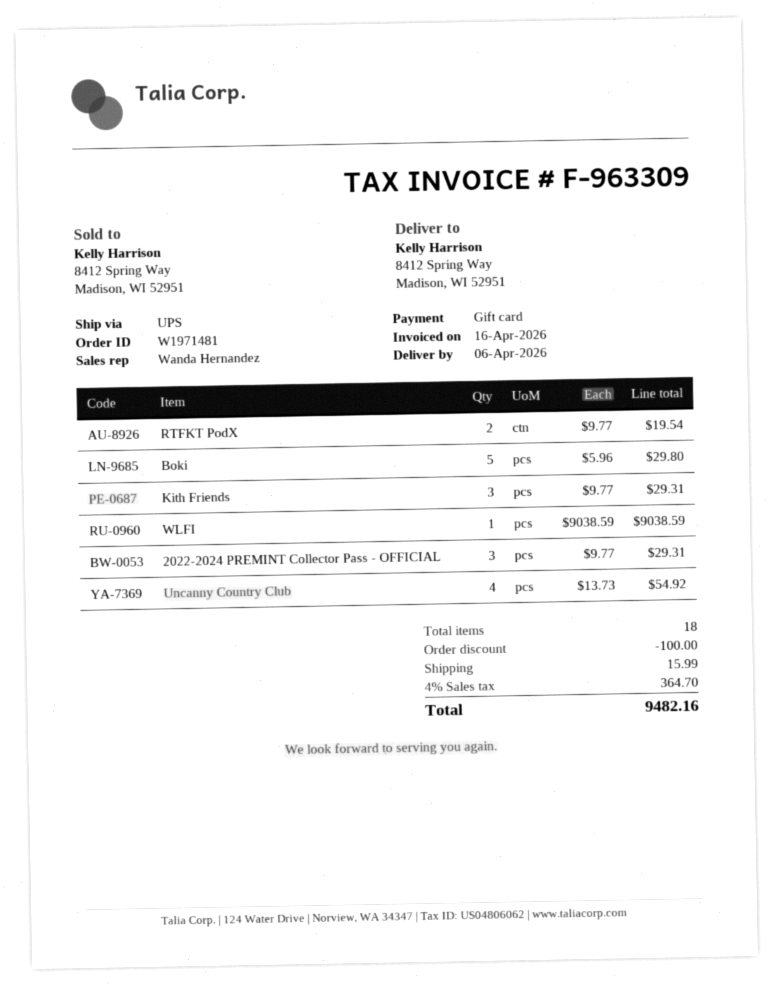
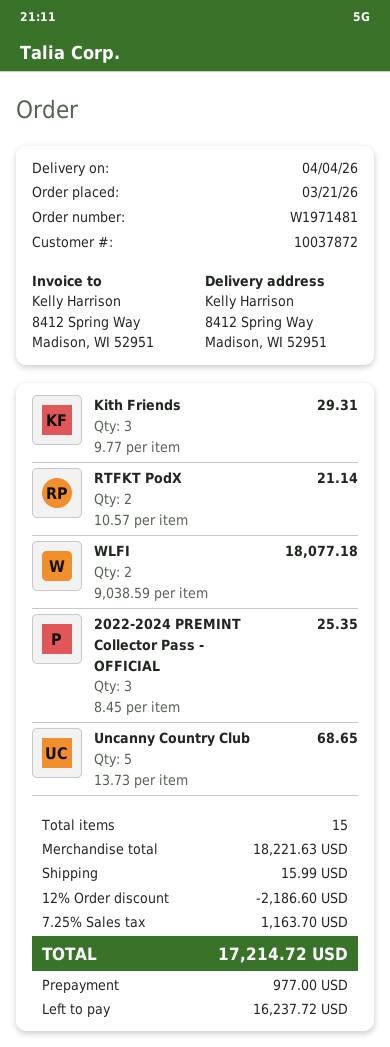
delivery date: 2026-04-06 -> 2026-04-04
RTFKT PodX: 2 x 9.77 = 19.54 -> 2 x 10.57 = 21.14
Boki: 5 x 5.96 = 29.80 -> none
WLFI: 1 x 9038.59 = 9038.59 -> 2 x 9038.59 = 18077.18
2022-2024 PREMINT Collector Pass - OFFICIAL: 3 x 9.77 = 29.31 -> 3 x 8.45 = 25.35
Uncanny Country Club: 4 x 13.73 = 54.92 -> 5 x 13.73 = 68.65
total quantity: 18 -> 15
discount: 100.00 -> 2186.60
tax: 4% = 364.70 -> 7.25% = 1163.70
total: 9482.16 -> 17214.72

